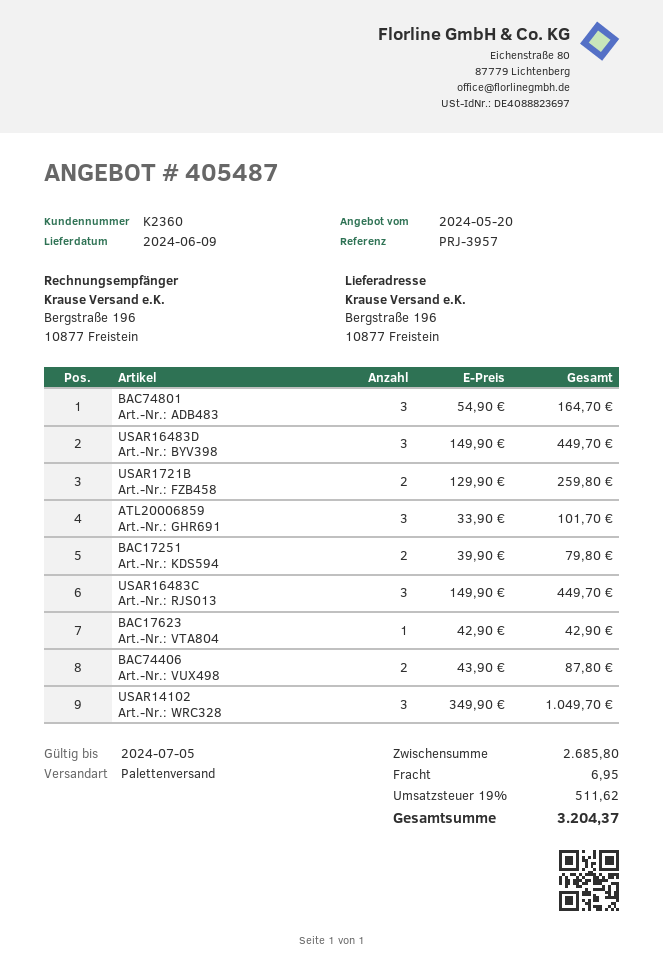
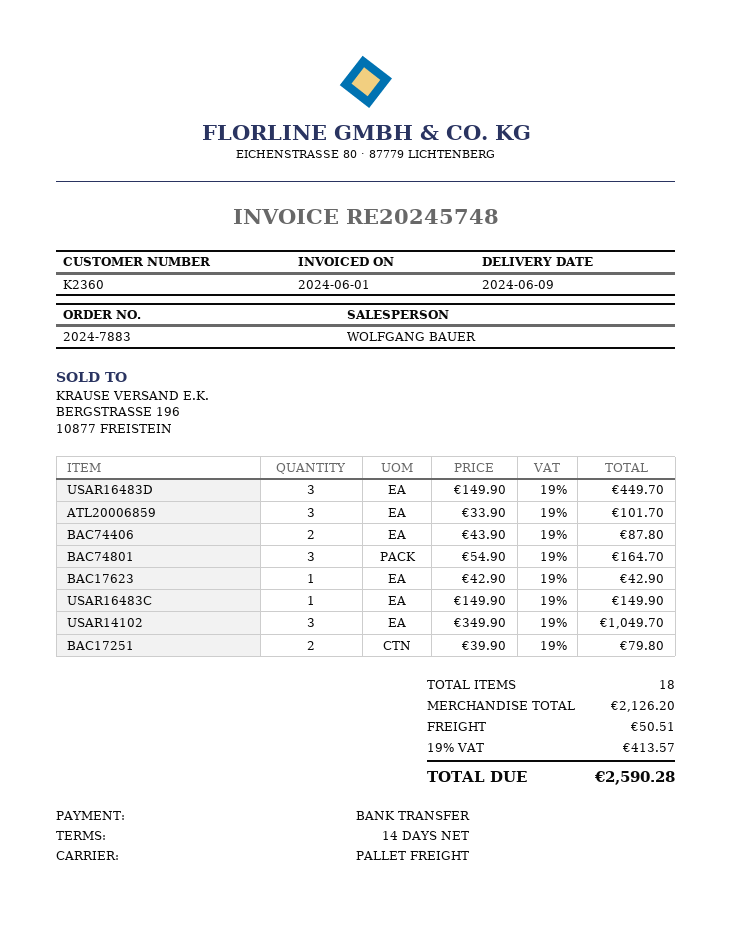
USAR1721B: 2 x 129.90 = 259.80 -> none
USAR16483C: 3 x 149.90 = 449.70 -> 1 x 149.90 = 149.90
subtotal: 2685.80 -> 2126.20
shipping: 6.95 -> 50.51
tax: 19% = 511.62 -> 19% = 413.57
total: 3204.37 -> 2590.28

